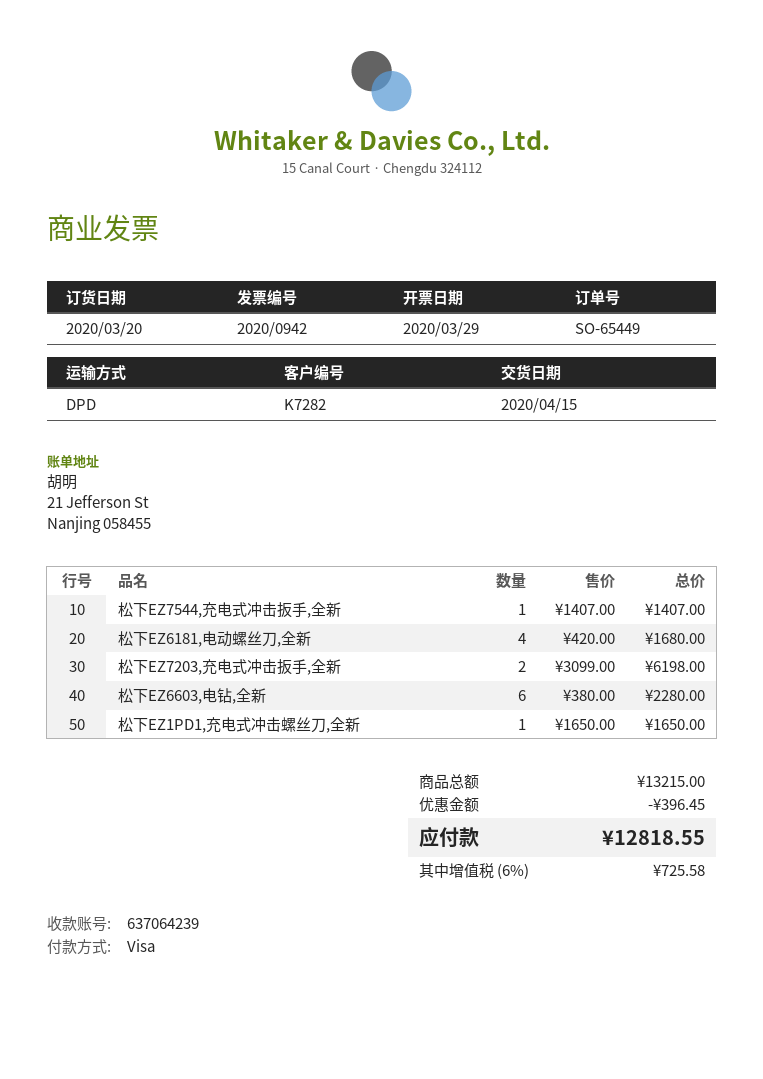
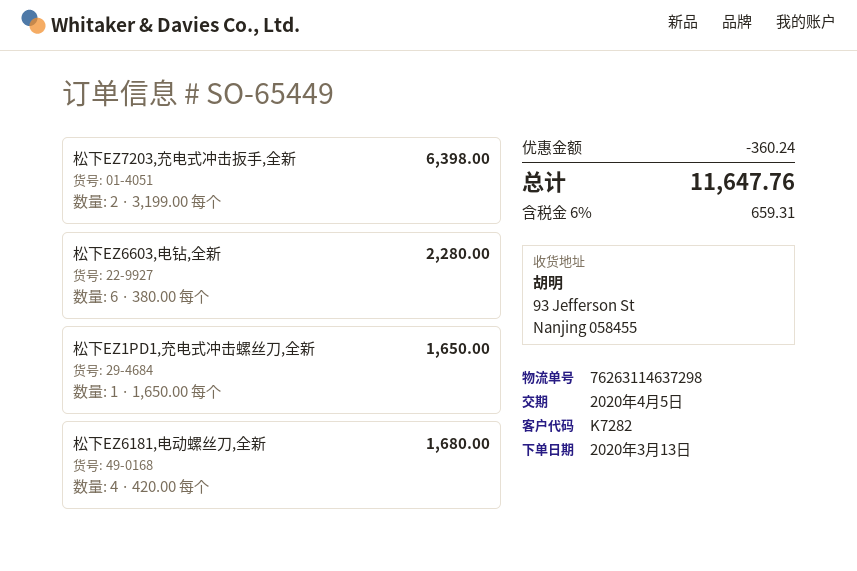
order date: 2020-03-20 -> 2020-03-13
delivery date: 2020-04-15 -> 2020-04-05
松下EZ7544,充电式冲击扳手,全新: 1 x 1407.00 = 1407.00 -> none
松下EZ7203,充电式冲击扳手,全新: 2 x 3099.00 = 6198.00 -> 2 x 3199.00 = 6398.00
discount: 396.45 -> 360.24
tax: 6% = 725.58 -> 6% = 659.31
total: 12818.55 -> 11647.76

